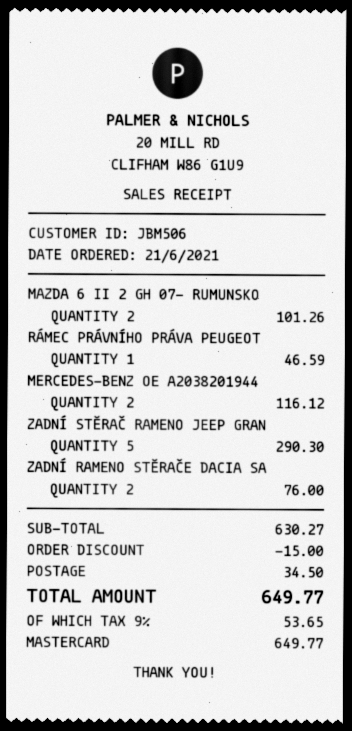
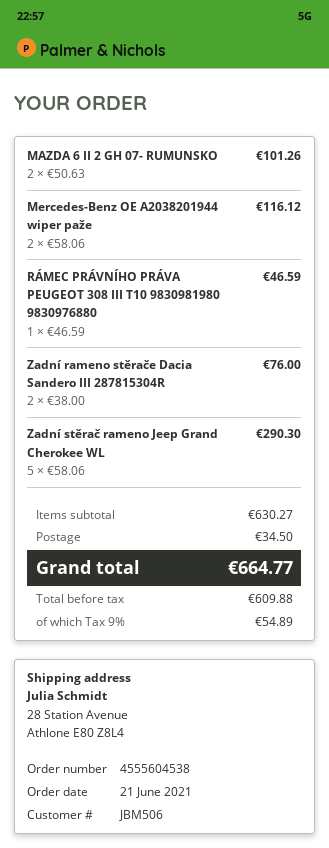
discount: 15.00 -> none
tax: 9% = 53.65 -> 9% = 54.89
total: 649.77 -> 664.77

